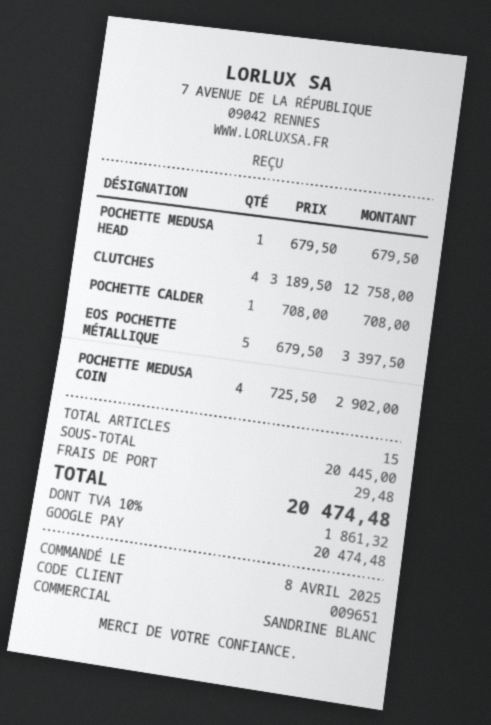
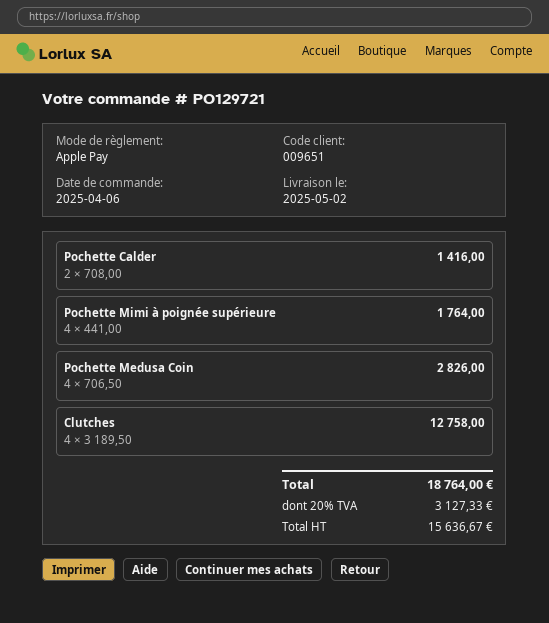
order date: 2025-04-08 -> 2025-04-06
payment method: Google Pay -> Apple Pay
POCHETTE MEDUSA HEAD: 1 x 679.50 = 679.50 -> none
POCHETTE CALDER: 1 x 708.00 = 708.00 -> 2 x 708.00 = 1416.00
EOS POCHETTE MÉTALLIQUE: 5 x 679.50 = 3397.50 -> none
POCHETTE MEDUSA COIN: 4 x 725.50 = 2902.00 -> 4 x 706.50 = 2826.00
Pochette Mimi à poignée supérieure: none -> 4 x 441.00 = 1764.00
shipping: 29.48 -> none
tax: 10% = 1861.32 -> 20% = 3127.33
total: 20474.48 -> 18764.00

